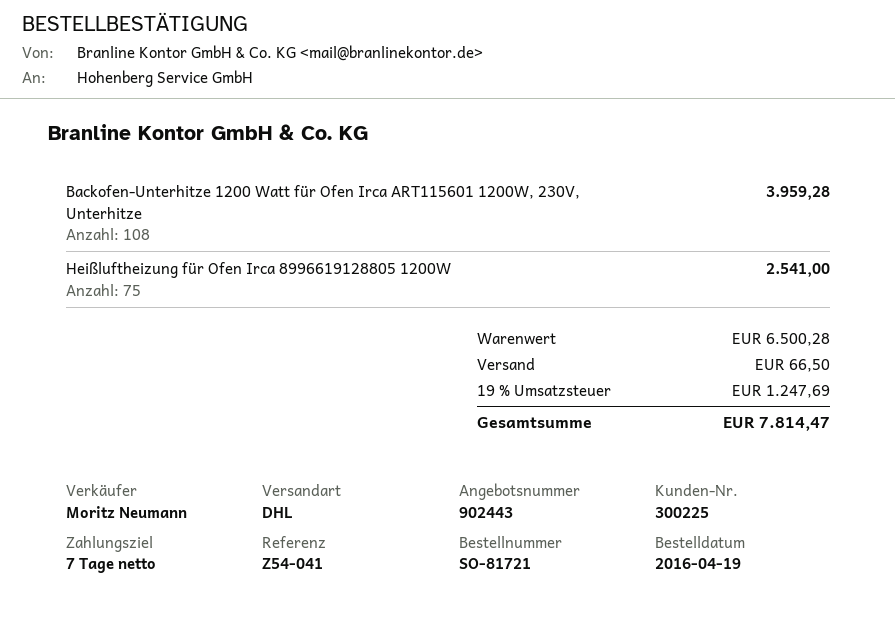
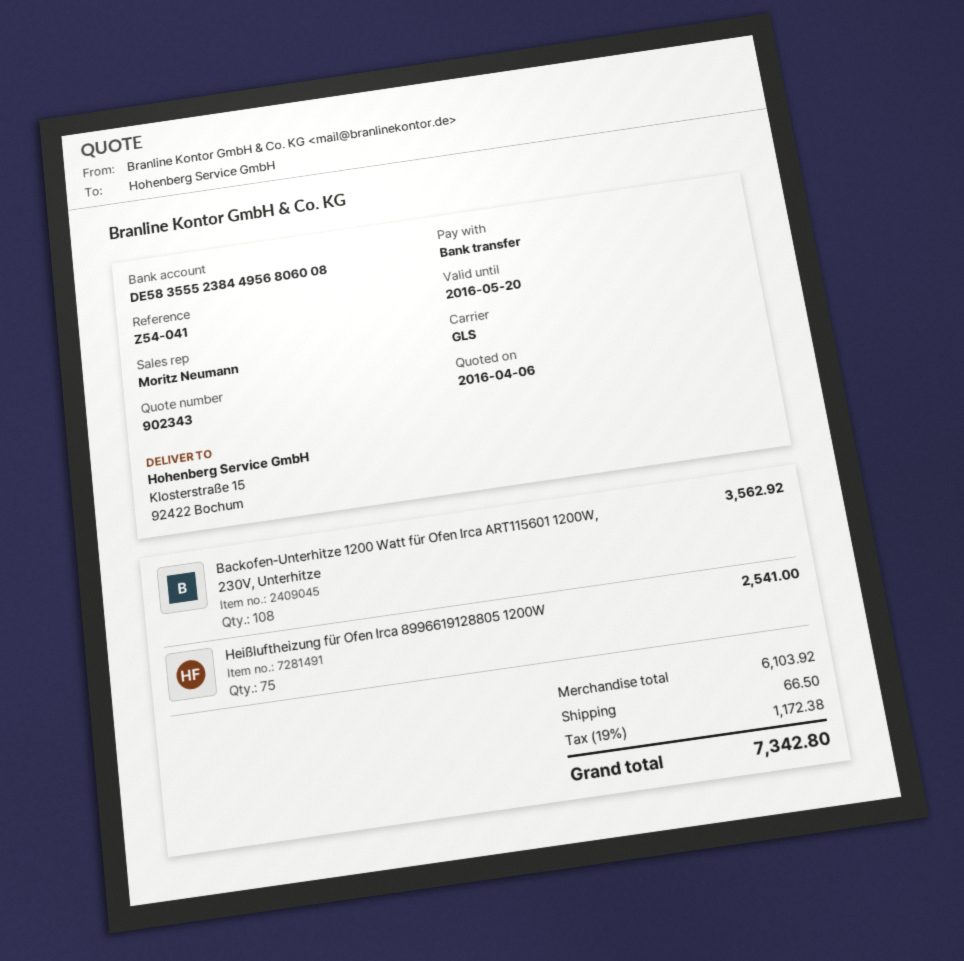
quote number: 902443 -> 902343
shipping method: DHL -> GLS
Backofen-Unterhitze 1200 Watt für Ofen Irca ART115601 1200W, 230V, Unterhitze: 108 for 3959.28 -> 108 for 3562.92
subtotal: 6500.28 -> 6103.92
tax: 19% = 1247.69 -> 19% = 1172.38
total: 7814.47 -> 7342.80

